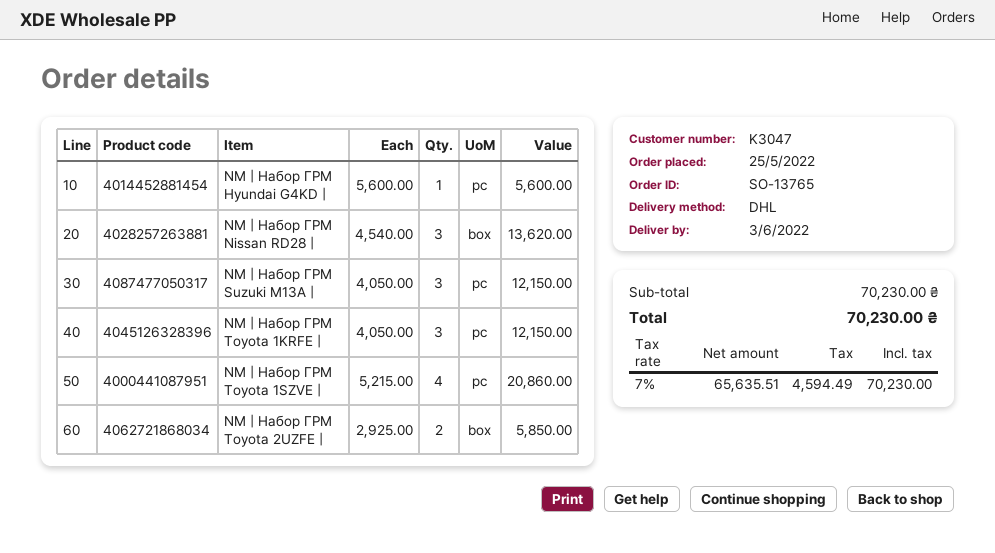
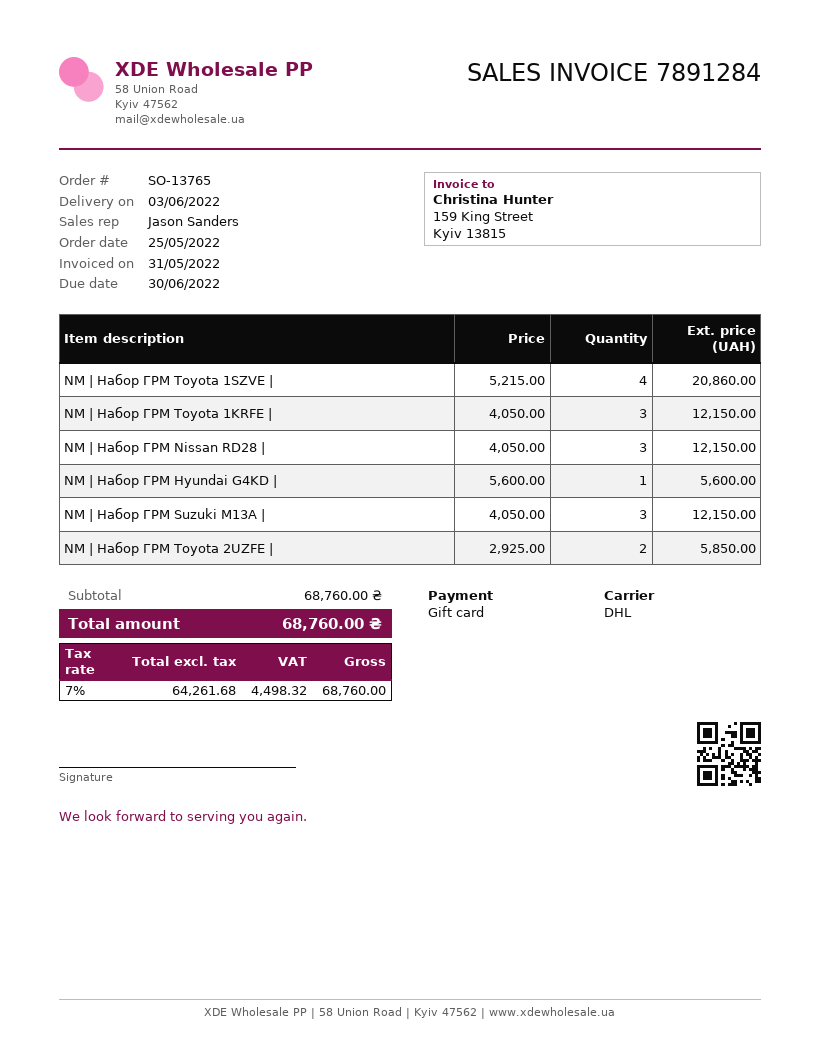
NM | Набор ГРМ Nissan RD28 |: 3 x 4540.00 = 13620.00 -> 3 x 4050.00 = 12150.00
subtotal: 70230.00 -> 68760.00
net: 65635.51 -> 64261.68
tax: 7% = 4594.49 -> 7% = 4498.32
total: 70230.00 -> 68760.00

